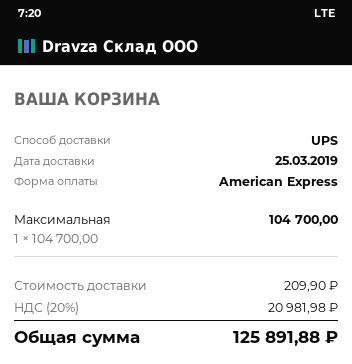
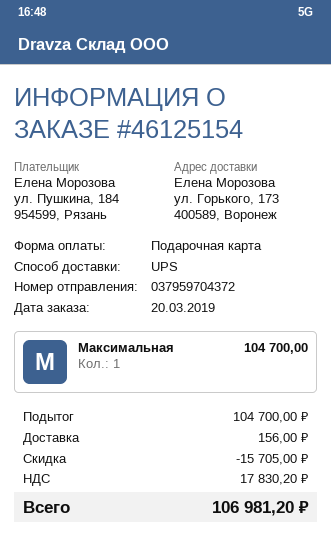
payment method: American Express -> gift card
discount: none -> 15705.00
shipping: 209.90 -> 156.00
tax: 20981.98 -> 17830.20
total: 125891.88 -> 106981.20

